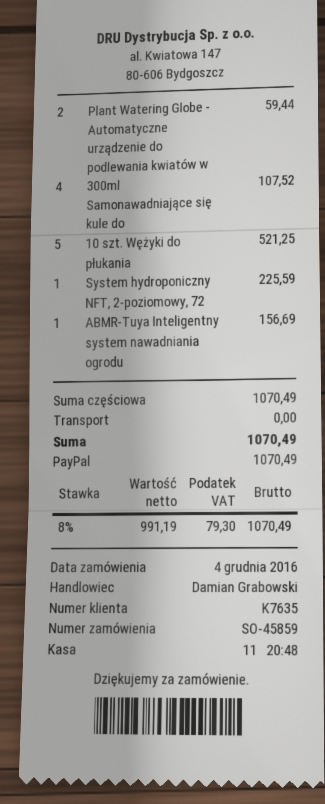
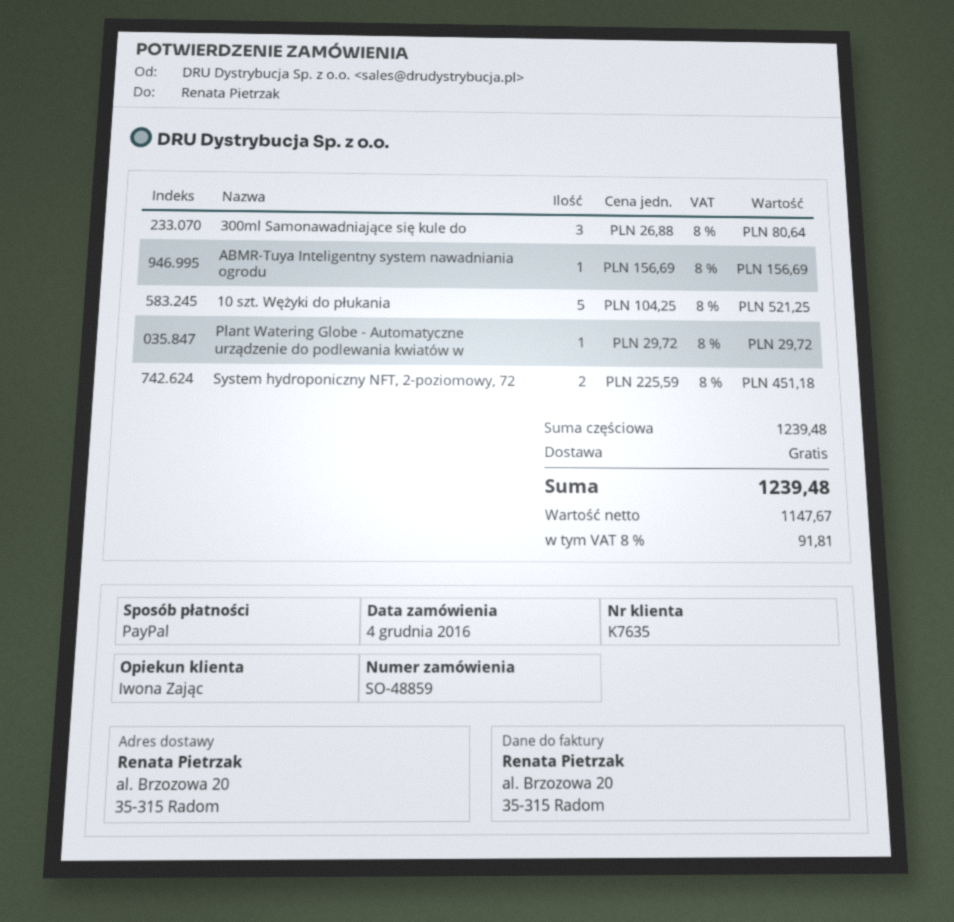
order number: SO-45859 -> SO-48859
sales rep: Damian Grabowski -> Iwona Zając
Plant Watering Globe - Automatyczne urządzenie do podlewania kwiatów w: 2 for 59.44 -> 1 for 29.72
300ml Samonawadniające się kule do: 4 for 107.52 -> 3 for 80.64
System hydroponiczny NFT, 2-poziomowy, 72: 1 for 225.59 -> 2 for 451.18
subtotal: 1070.49 -> 1239.48
net: 991.19 -> 1147.67
tax: 8% = 79.30 -> 8% = 91.81
total: 1070.49 -> 1239.48

